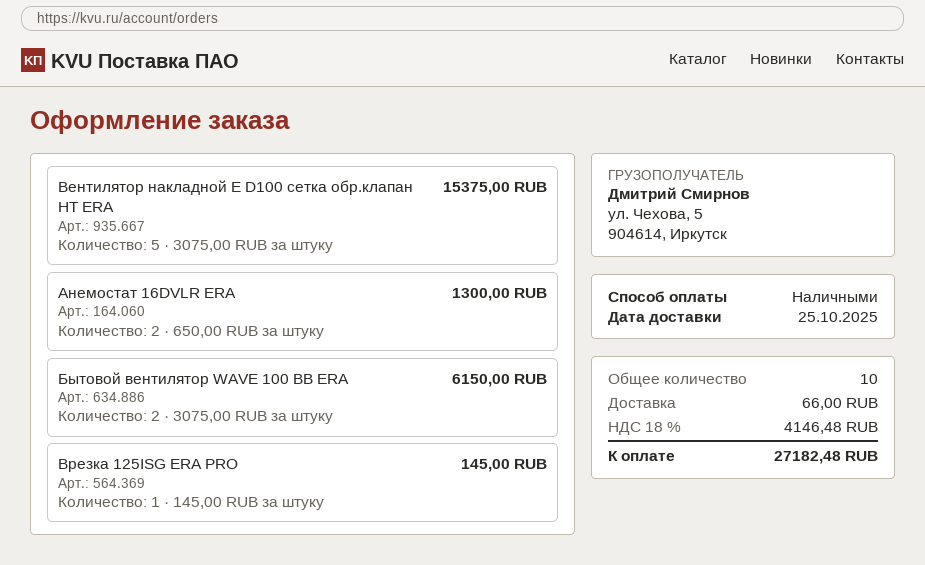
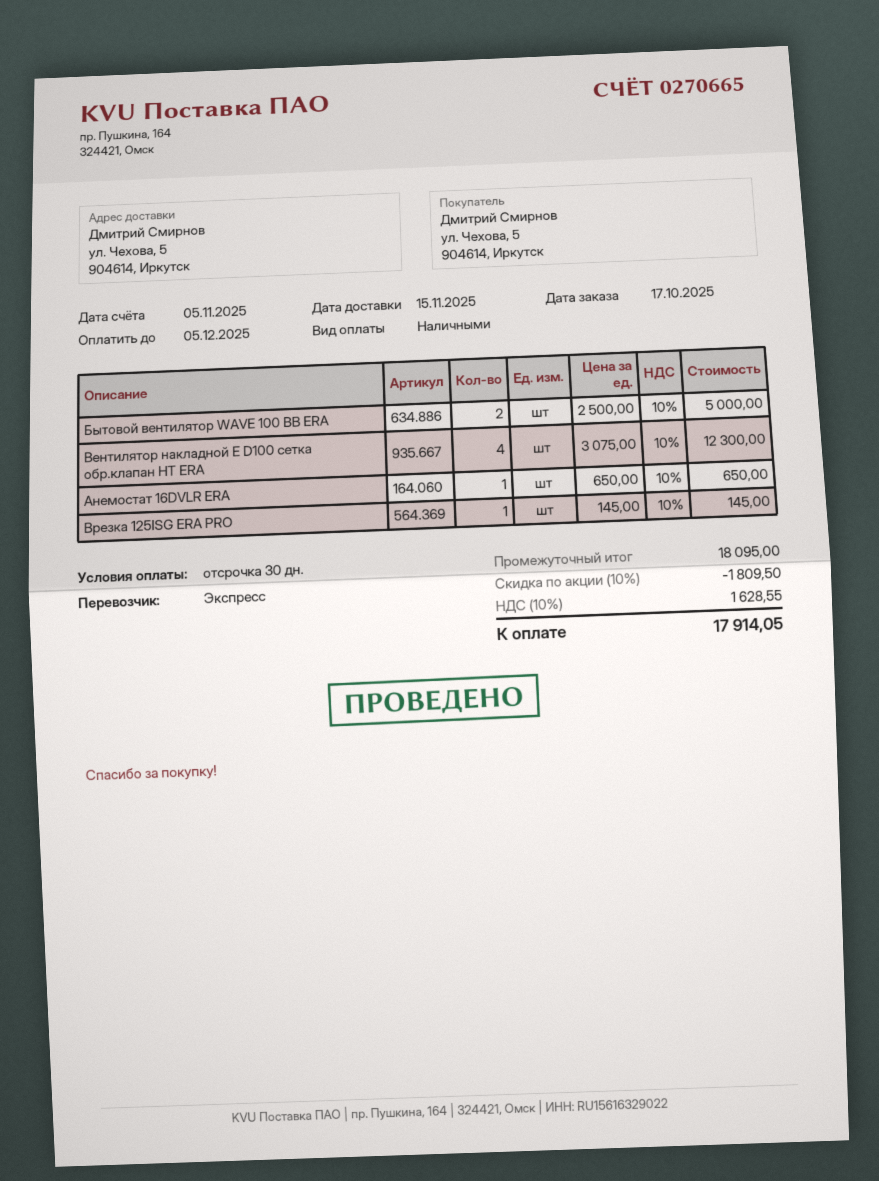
delivery date: 2025-10-25 -> 2025-11-15
Вентилятор накладной E D100 сетка обр.клапан HT ERA: 5 x 3075.00 = 15375.00 -> 4 x 3075.00 = 12300.00
Анемостат 16DVLR ERA: 2 x 650.00 = 1300.00 -> 1 x 650.00 = 650.00
Бытовой вентилятор WAVE 100 BB ERA: 2 x 3075.00 = 6150.00 -> 2 x 2500.00 = 5000.00
discount: none -> 10% = 1809.50
shipping: 66.00 -> none
tax: 18% = 4146.48 -> 10% = 1628.55
total: 27182.48 -> 17914.05

